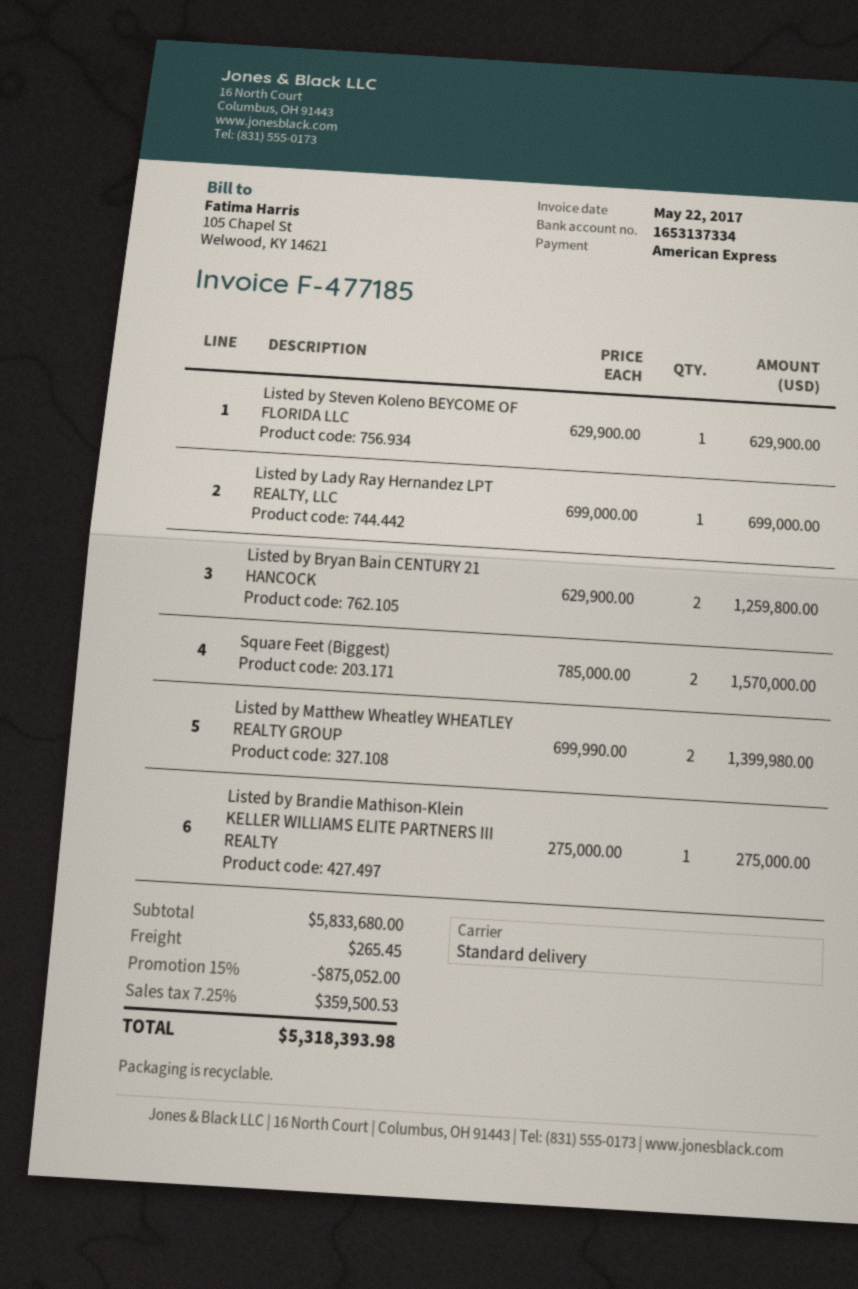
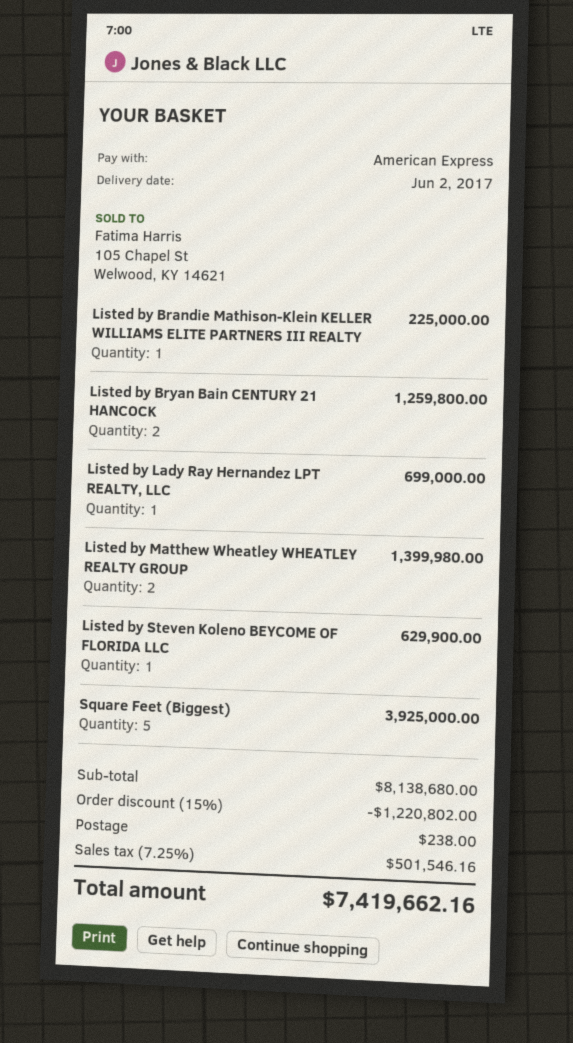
Square Feet (Biggest): 2 for 1570000.00 -> 5 for 3925000.00
Listed by Brandie Mathison-Klein KELLER WILLIAMS ELITE PARTNERS III REALTY: 1 for 275000.00 -> 1 for 225000.00
subtotal: 5833680.00 -> 8138680.00
discount: 15% = 875052.00 -> 15% = 1220802.00
shipping: 265.45 -> 238.00
tax: 7.25% = 359500.53 -> 7.25% = 501546.16
total: 5318393.98 -> 7419662.16

